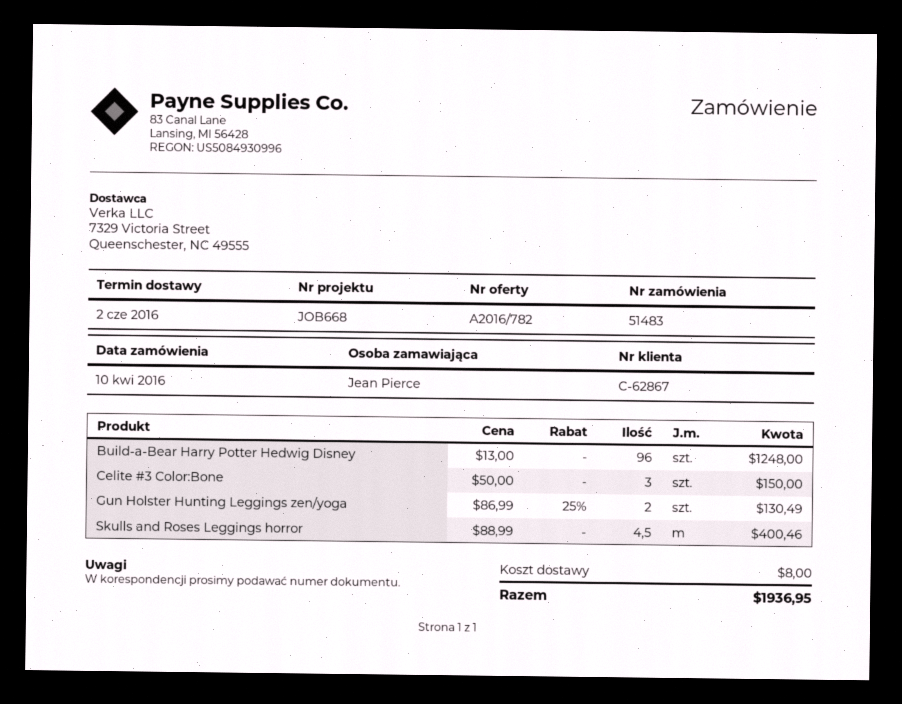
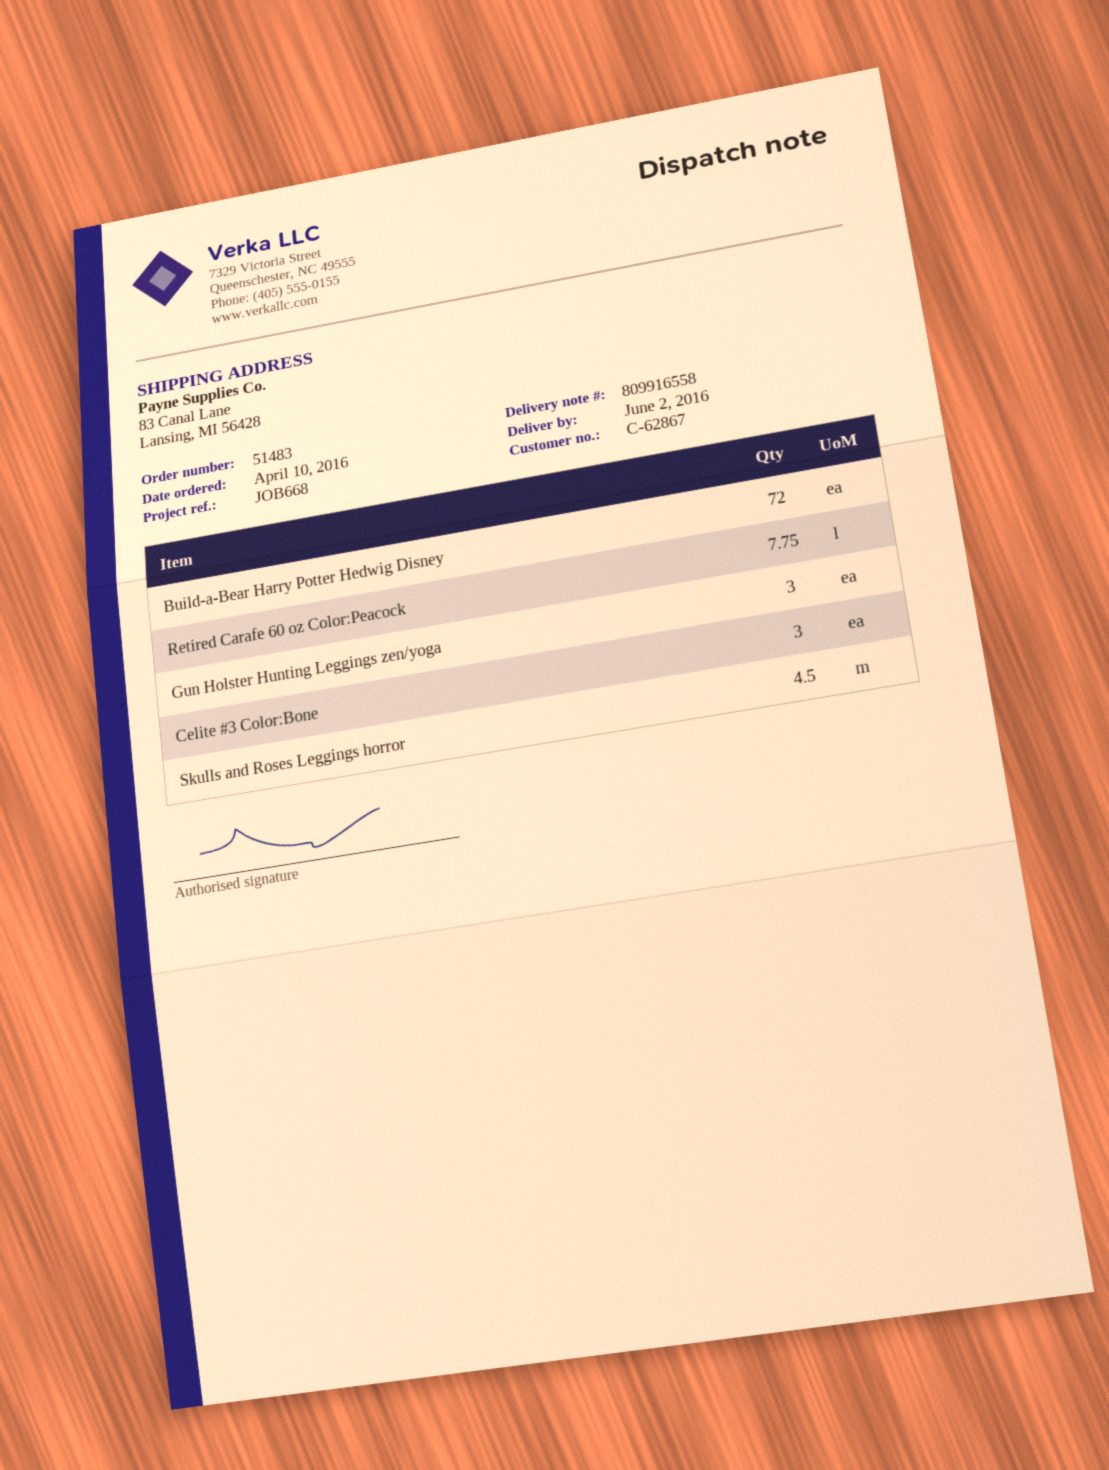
Build-a-Bear Harry Potter Hedwig Disney: 96 -> 72
Gun Holster Hunting Leggings zen/yoga: 2 -> 3
Retired Carafe 60 oz Color:Peacock: none -> 7.75

